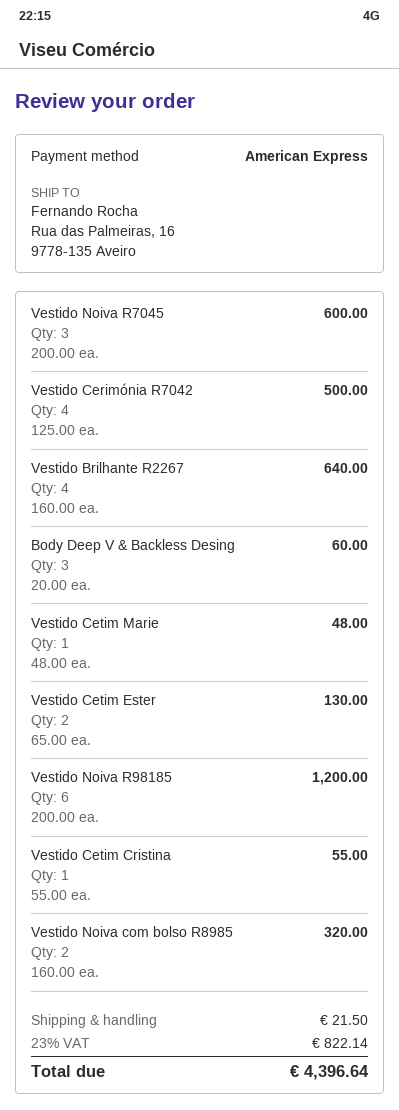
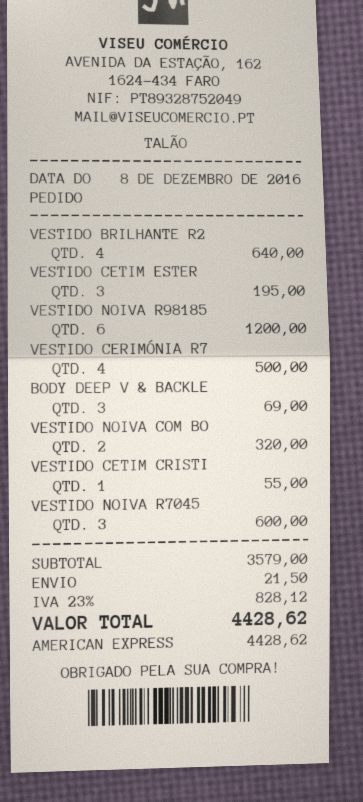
Body Deep V & Backless Desing: 3 for 60.00 -> 3 for 69.00
Vestido Cetim Marie: 1 for 48.00 -> none
Vestido Cetim Ester: 2 for 130.00 -> 3 for 195.00
tax: 23% = 822.14 -> 23% = 828.12
total: 4396.64 -> 4428.62

